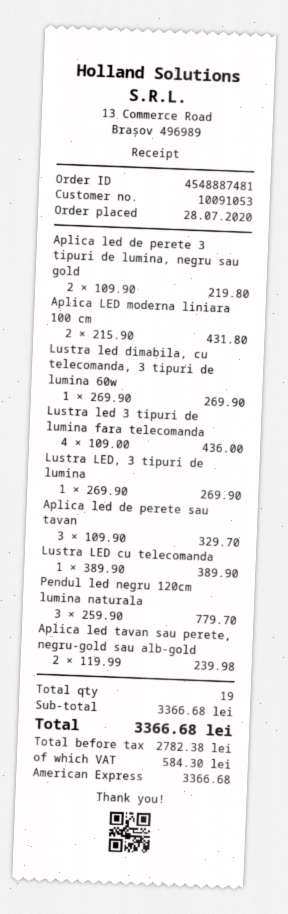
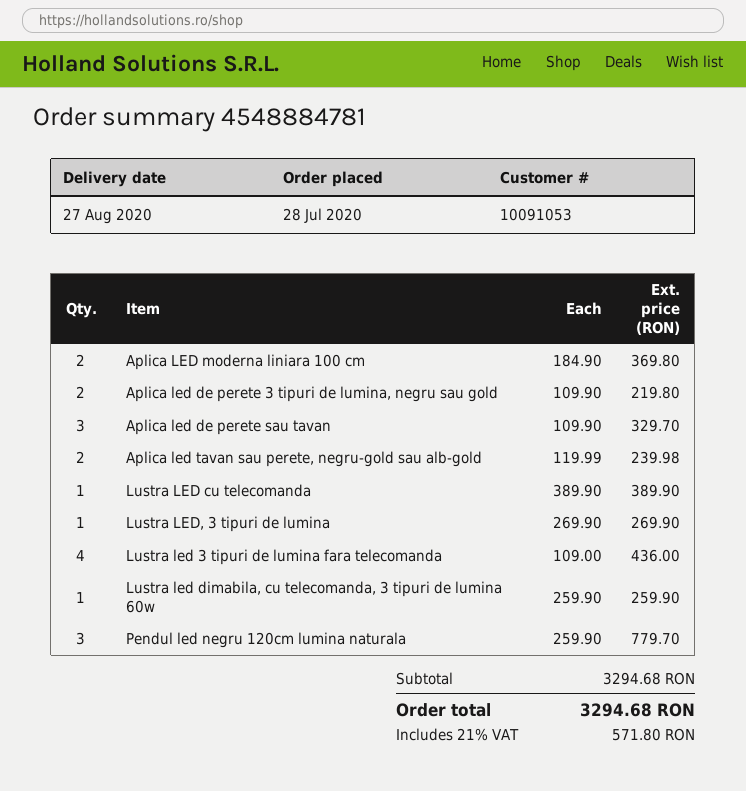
order number: 4548887481 -> 4548884781
Aplica LED moderna liniara 100 cm: 2 x 215.90 = 431.80 -> 2 x 184.90 = 369.80
Lustra led dimabila, cu telecomanda, 3 tipuri de lumina 60w: 1 x 269.90 = 269.90 -> 1 x 259.90 = 259.90
subtotal: 3366.68 -> 3294.68
tax: 584.30 -> 571.80
total: 3366.68 -> 3294.68

